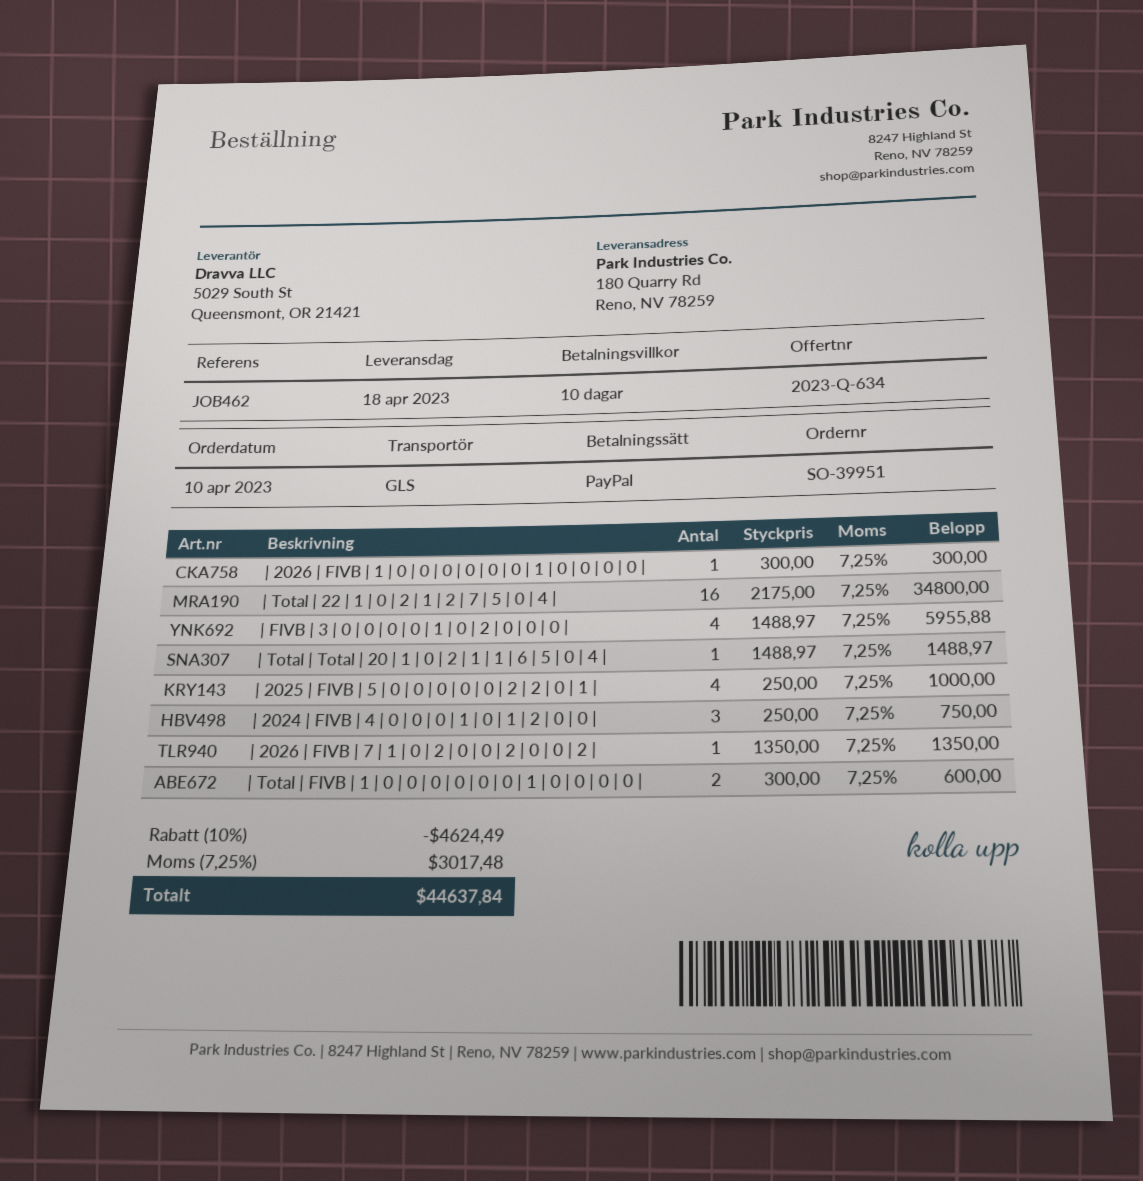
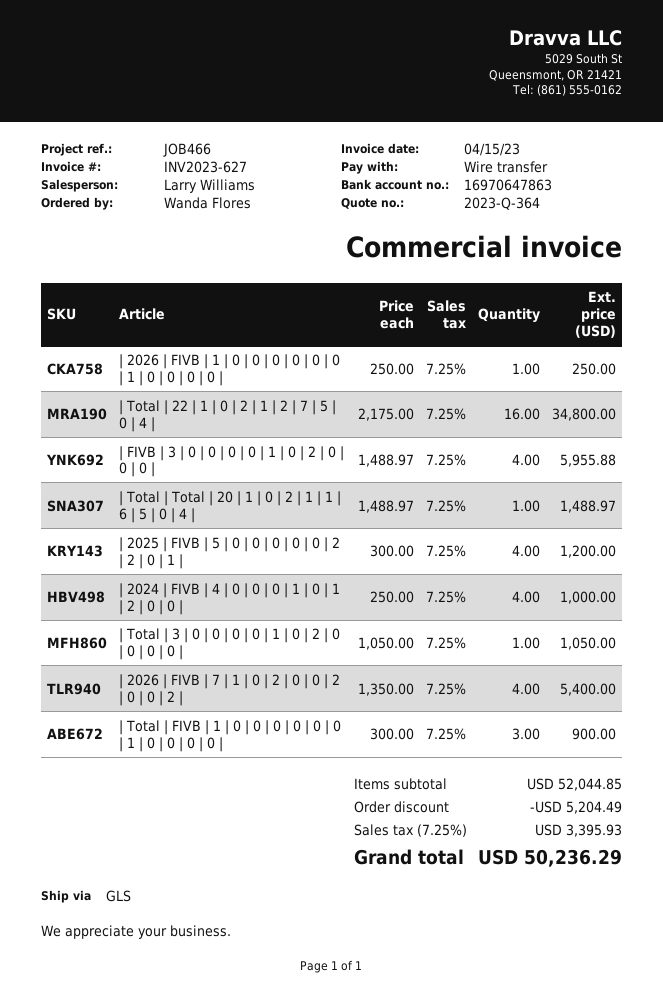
quote number: 2023-Q-634 -> 2023-Q-364
reference: JOB462 -> JOB466
payment method: PayPal -> bank transfer
| 2026 | FIVB | 1 | 0 | 0 | 0 | 0 | 0 | 0 | 1 | 0 | 0 | 0 | 0 |: 1 x 300.00 = 300.00 -> 1 x 250.00 = 250.00
| 2025 | FIVB | 5 | 0 | 0 | 0 | 0 | 0 | 2 | 2 | 0 | 1 |: 4 x 250.00 = 1000.00 -> 4 x 300.00 = 1200.00
| 2024 | FIVB | 4 | 0 | 0 | 0 | 1 | 0 | 1 | 2 | 0 | 0 |: 3 x 250.00 = 750.00 -> 4 x 250.00 = 1000.00
| 2026 | FIVB | 7 | 1 | 0 | 2 | 0 | 0 | 2 | 0 | 0 | 2 |: 1 x 1350.00 = 1350.00 -> 4 x 1350.00 = 5400.00
| Total | FIVB | 1 | 0 | 0 | 0 | 0 | 0 | 0 | 1 | 0 | 0 | 0 | 0 |: 2 x 300.00 = 600.00 -> 3 x 300.00 = 900.00
| Total | 3 | 0 | 0 | 0 | 0 | 1 | 0 | 2 | 0 | 0 | 0 | 0 |: none -> 1 x 1050.00 = 1050.00
discount: 4624.49 -> 5204.49
tax: 7.25% = 3017.48 -> 7.25% = 3395.93
total: 44637.84 -> 50236.29

